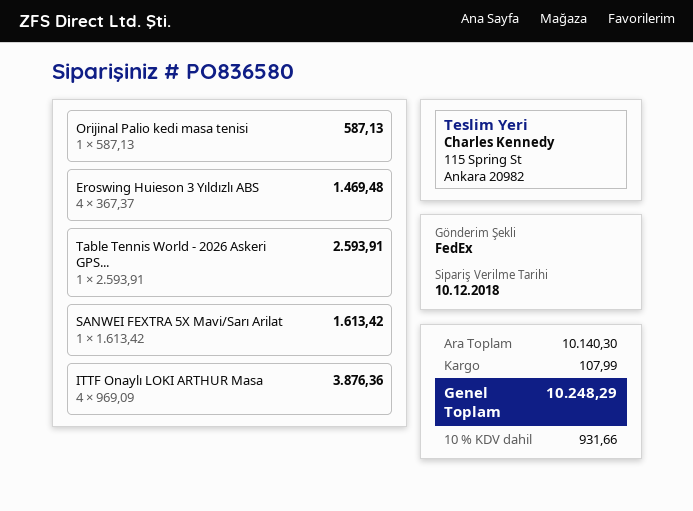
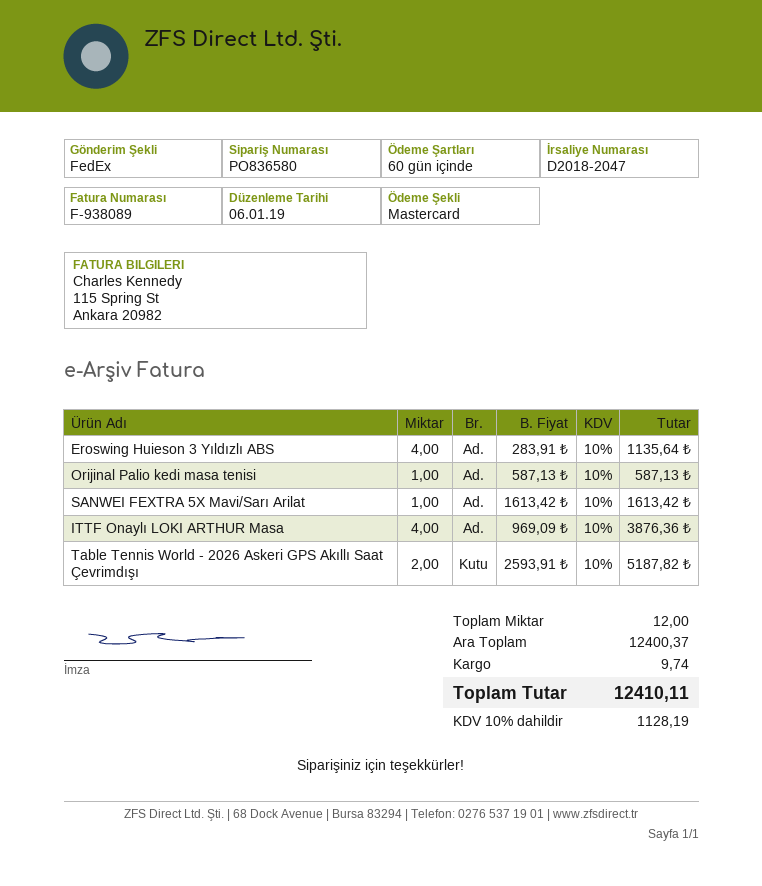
Eroswing Huieson 3 Yıldızlı ABS: 4 x 367.37 = 1469.48 -> 4 x 283.91 = 1135.64
Table Tennis World - 2026 Askeri GPS...: 1 x 2593.91 = 2593.91 -> 2 x 2593.91 = 5187.82
subtotal: 10140.30 -> 12400.37
shipping: 107.99 -> 9.74
tax: 10% = 931.66 -> 10% = 1128.19
total: 10248.29 -> 12410.11

